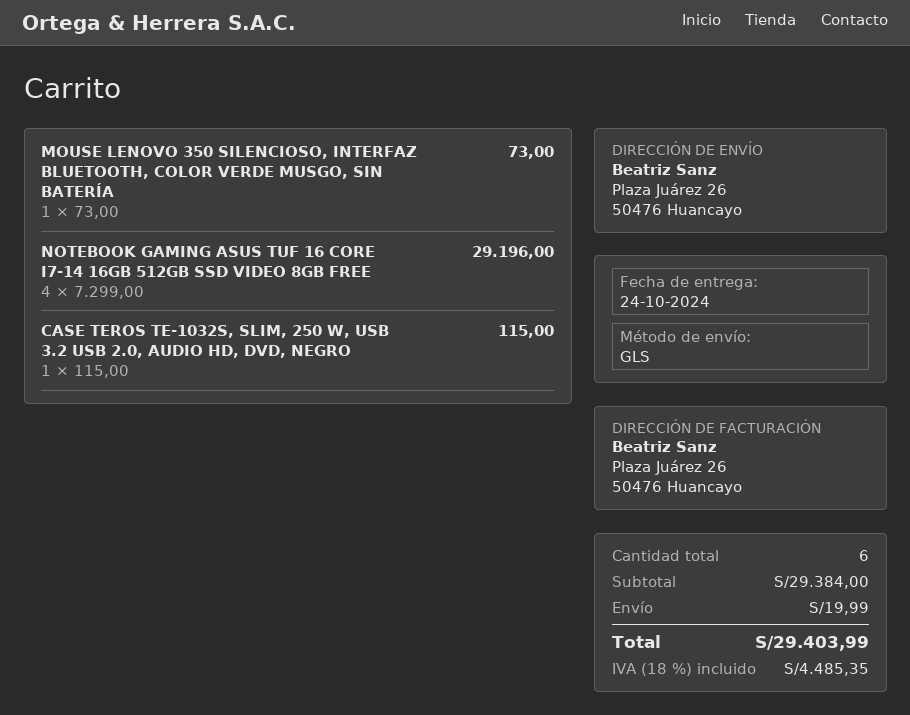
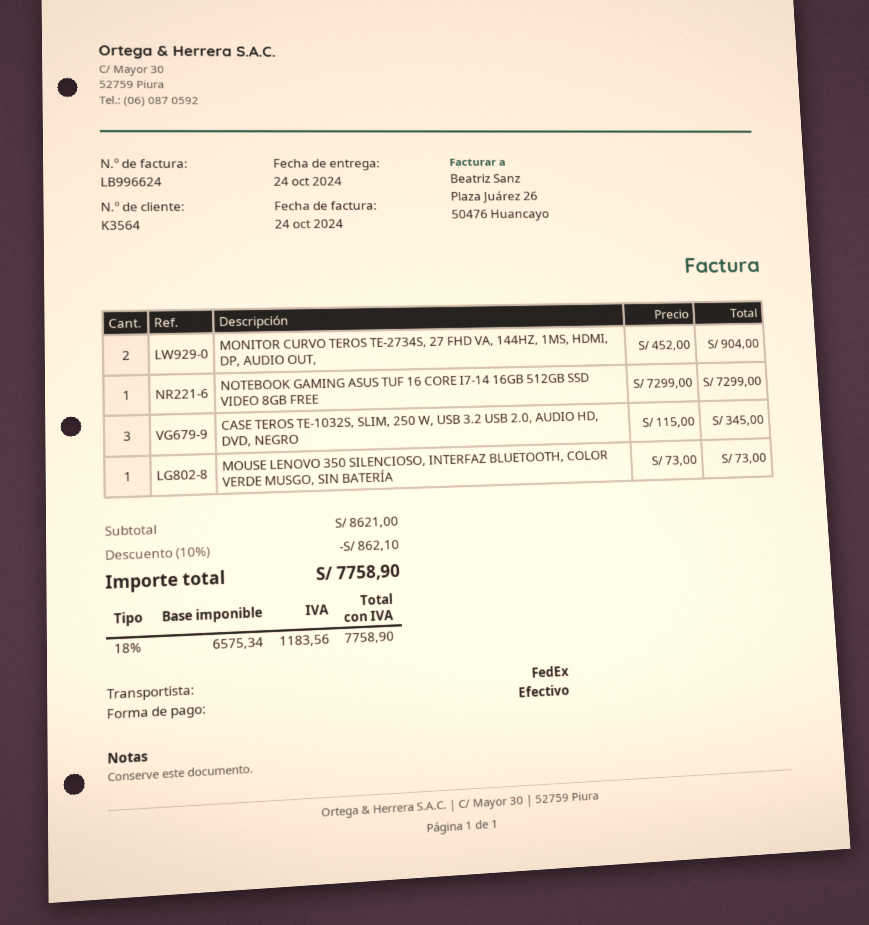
shipping method: GLS -> FedEx
NOTEBOOK GAMING ASUS TUF 16 CORE I7-14 16GB 512GB SSD VIDEO 8GB FREE: 4 x 7299.00 = 29196.00 -> 1 x 7299.00 = 7299.00
CASE TEROS TE-1032S, SLIM, 250 W, USB 3.2 USB 2.0, AUDIO HD, DVD, NEGRO: 1 x 115.00 = 115.00 -> 3 x 115.00 = 345.00
MONITOR CURVO TEROS TE-2734S, 27 FHD VA, 144HZ, 1MS, HDMI, DP, AUDIO OUT,: none -> 2 x 452.00 = 904.00
subtotal: 29384.00 -> 8621.00
discount: none -> 10% = 862.10
shipping: 19.99 -> none
tax: 18% = 4485.35 -> 18% = 1183.56
total: 29403.99 -> 7758.90

